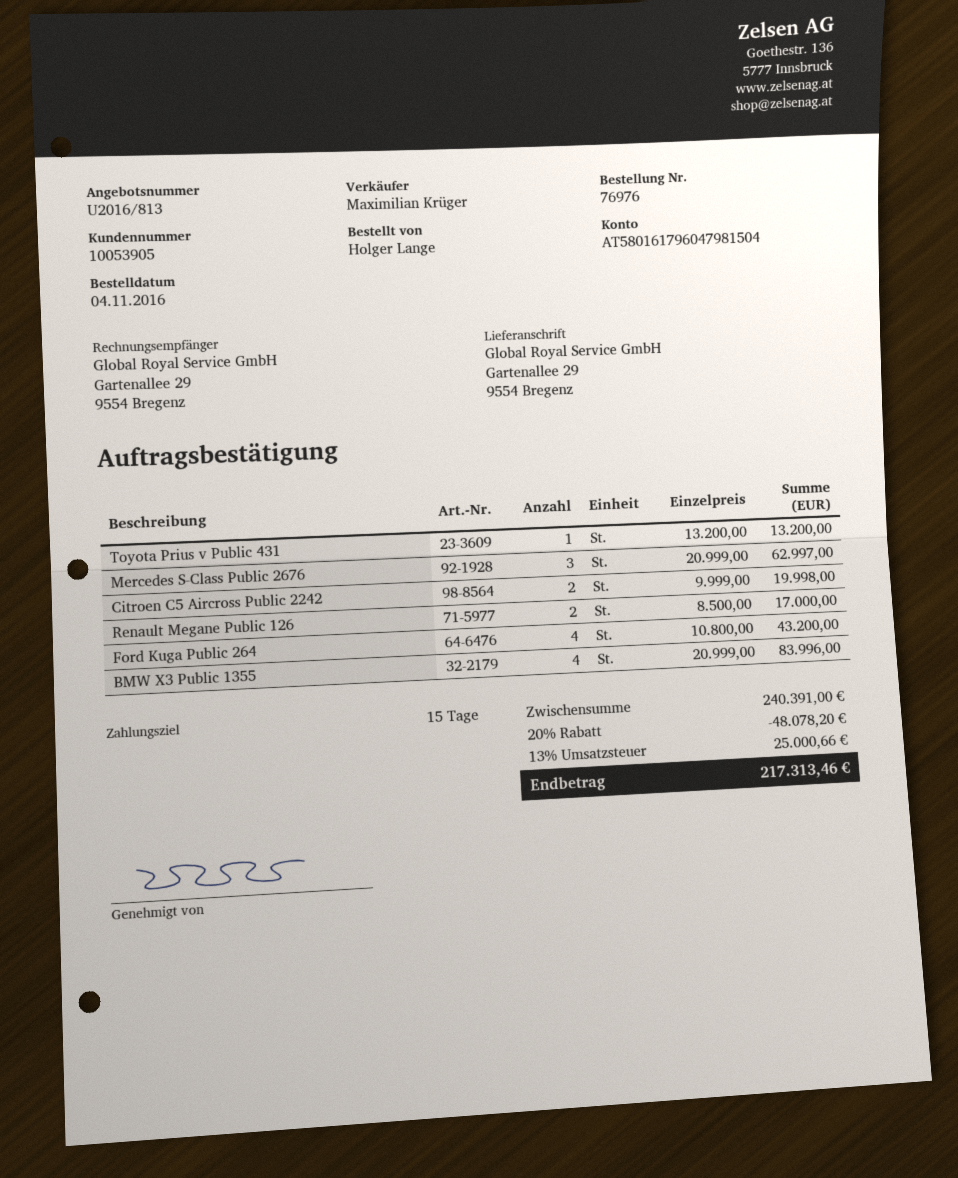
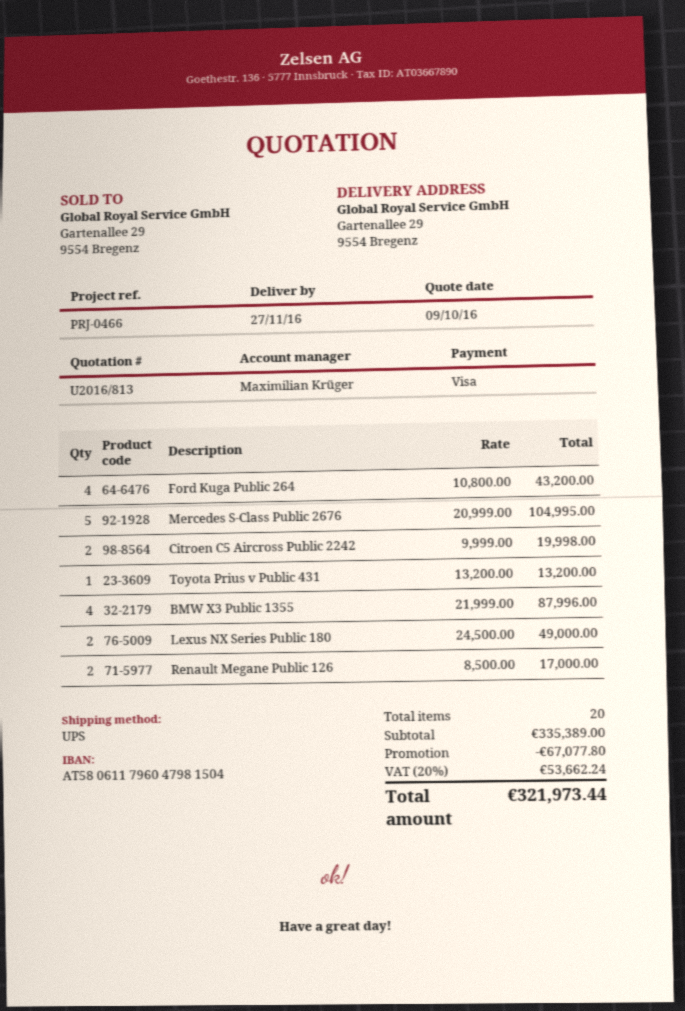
bank account: AT580161796047981504 -> AT580611796047981504
Mercedes S-Class Public 2676: 3 x 20999.00 = 62997.00 -> 5 x 20999.00 = 104995.00
BMW X3 Public 1355: 4 x 20999.00 = 83996.00 -> 4 x 21999.00 = 87996.00
Lexus NX Series Public 180: none -> 2 x 24500.00 = 49000.00
subtotal: 240391.00 -> 335389.00
discount: 48078.20 -> 67077.80
tax: 13% = 25000.66 -> 20% = 53662.24
total: 217313.46 -> 321973.44

